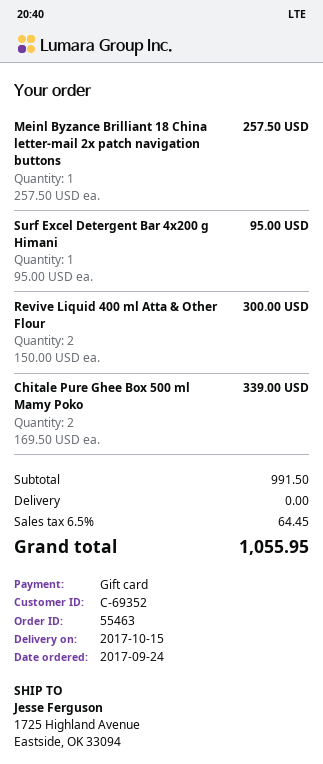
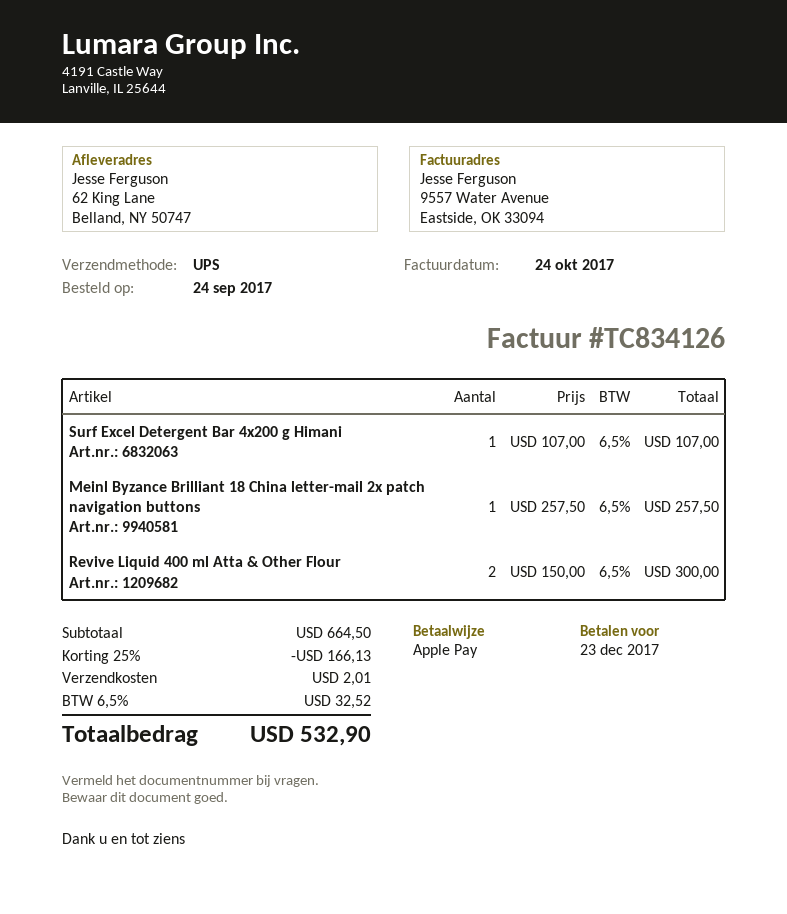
payment method: gift card -> Apple Pay
ship to: 1725 Highland Avenue, Eastside, OK 33094 -> 62 King Lane, Belland, NY 50747
Surf Excel Detergent Bar 4x200 g Himani: 1 x 95.00 = 95.00 -> 1 x 107.00 = 107.00
Chitale Pure Ghee Box 500 ml Mamy Poko: 2 x 169.50 = 339.00 -> none
subtotal: 991.50 -> 664.50
discount: none -> 25% = 166.13
shipping: 0.00 -> 2.01
tax: 6.5% = 64.45 -> 6.5% = 32.52
total: 1055.95 -> 532.90

